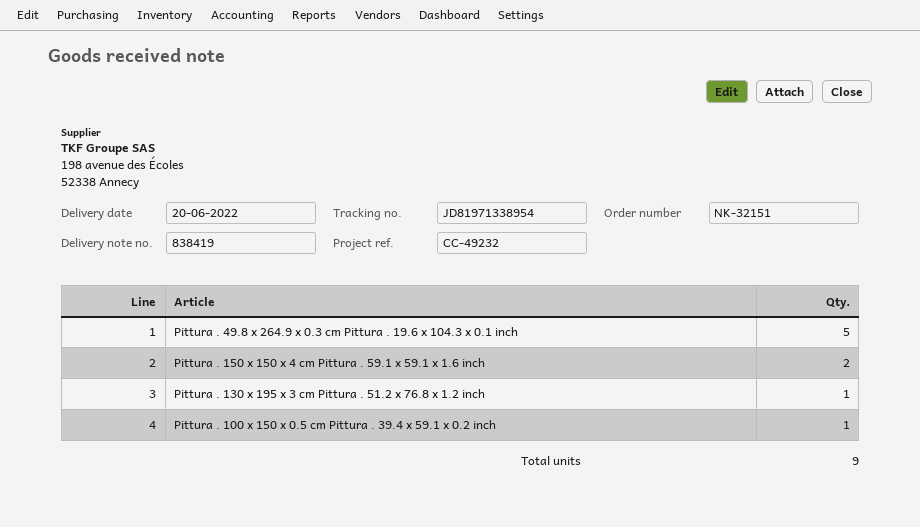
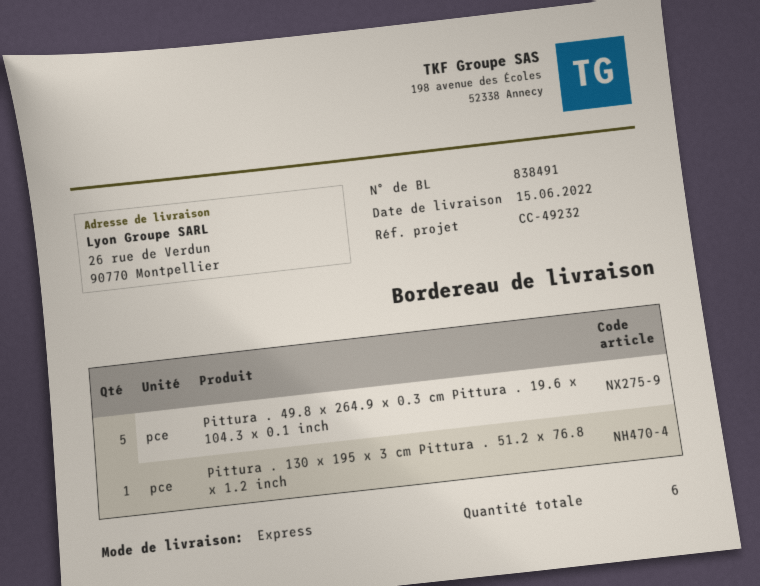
delivery note number: 838419 -> 838491
delivery date: 2022-06-20 -> 2022-06-15
Pittura . 150 x 150 x 4 cm Pittura . 59.1 x 59.1 x 1.6 inch: 2 -> none
Pittura . 100 x 150 x 0.5 cm Pittura . 39.4 x 59.1 x 0.2 inch: 1 -> none
total quantity: 9 -> 6

